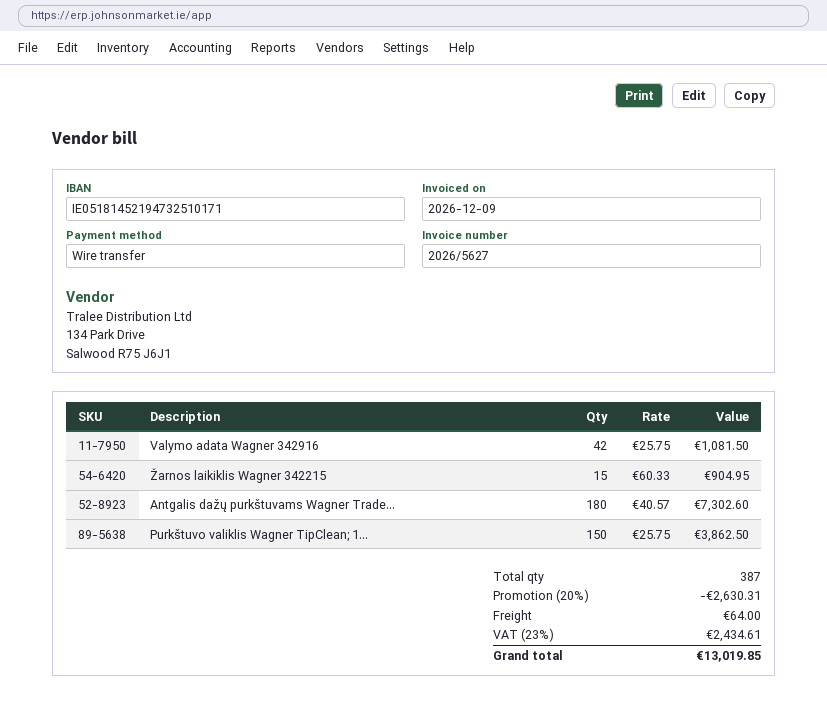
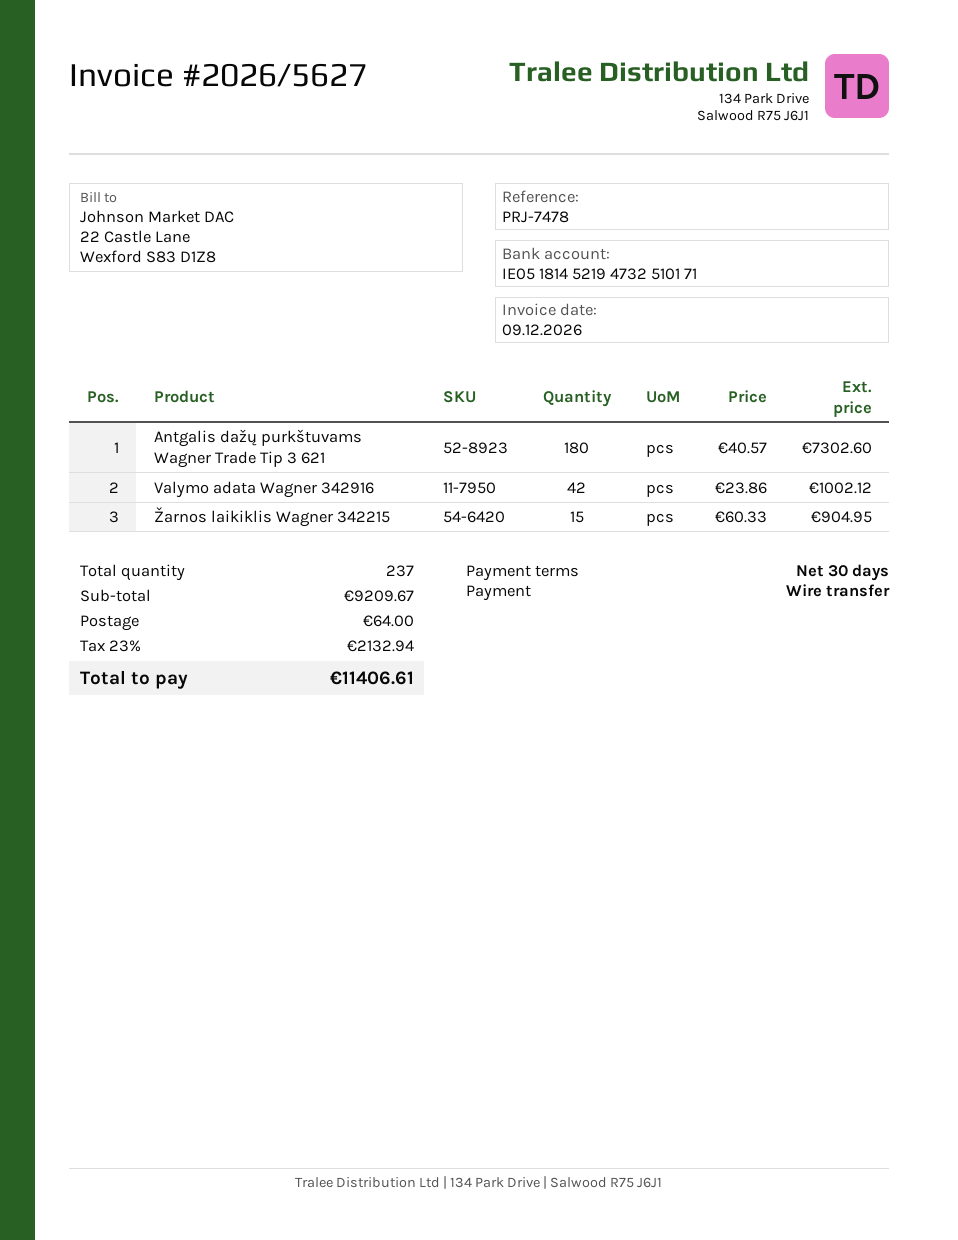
Valymo adata Wagner 342916: 42 x 25.75 = 1081.50 -> 42 x 23.86 = 1002.12
Purkštuvo valiklis Wagner TipClean; 1...: 150 x 25.75 = 3862.50 -> none
total quantity: 387 -> 237
discount: 20% = 2630.31 -> none
tax: 23% = 2434.61 -> 23% = 2132.94
total: 13019.85 -> 11406.61

